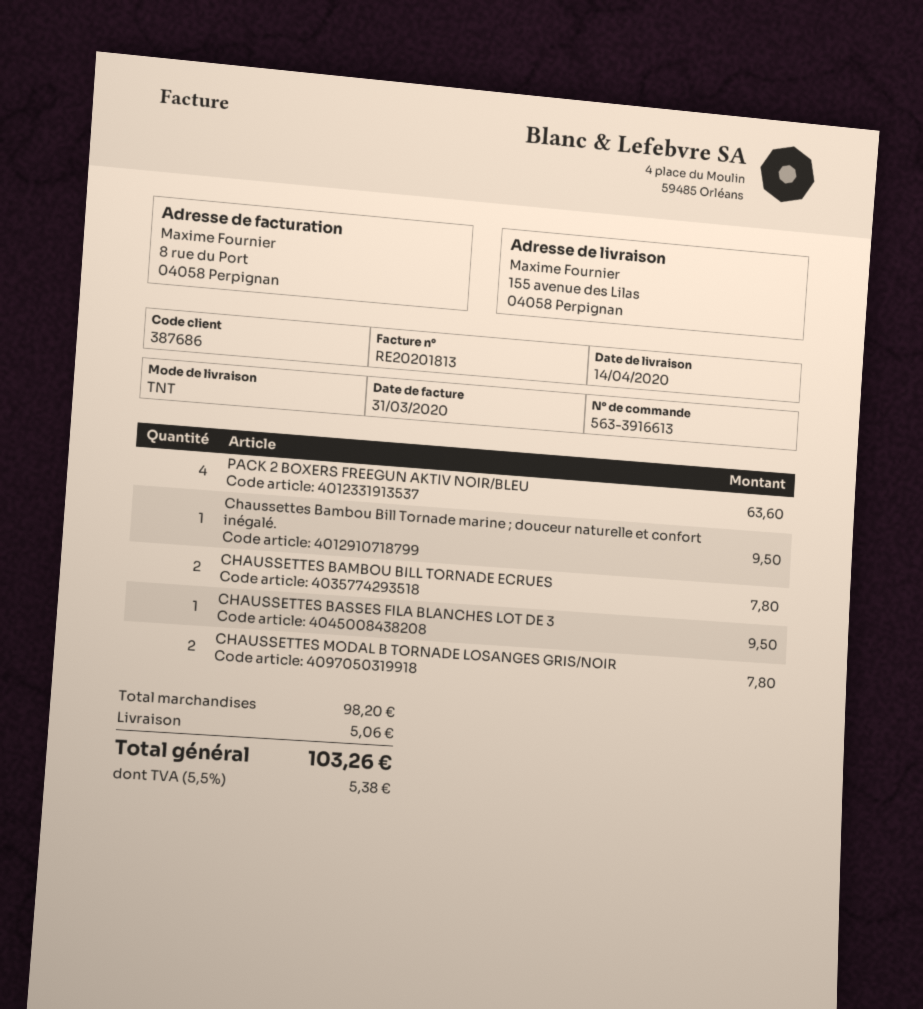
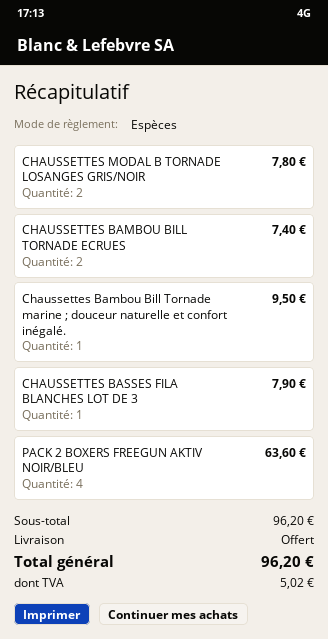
CHAUSSETTES BAMBOU BILL TORNADE ECRUES: 2 for 7.80 -> 2 for 7.40
CHAUSSETTES BASSES FILA BLANCHES LOT DE 3: 1 for 9.50 -> 1 for 7.90
subtotal: 98.20 -> 96.20
shipping: 5.06 -> 0.00
tax: 5.38 -> 5.02
total: 103.26 -> 96.20

